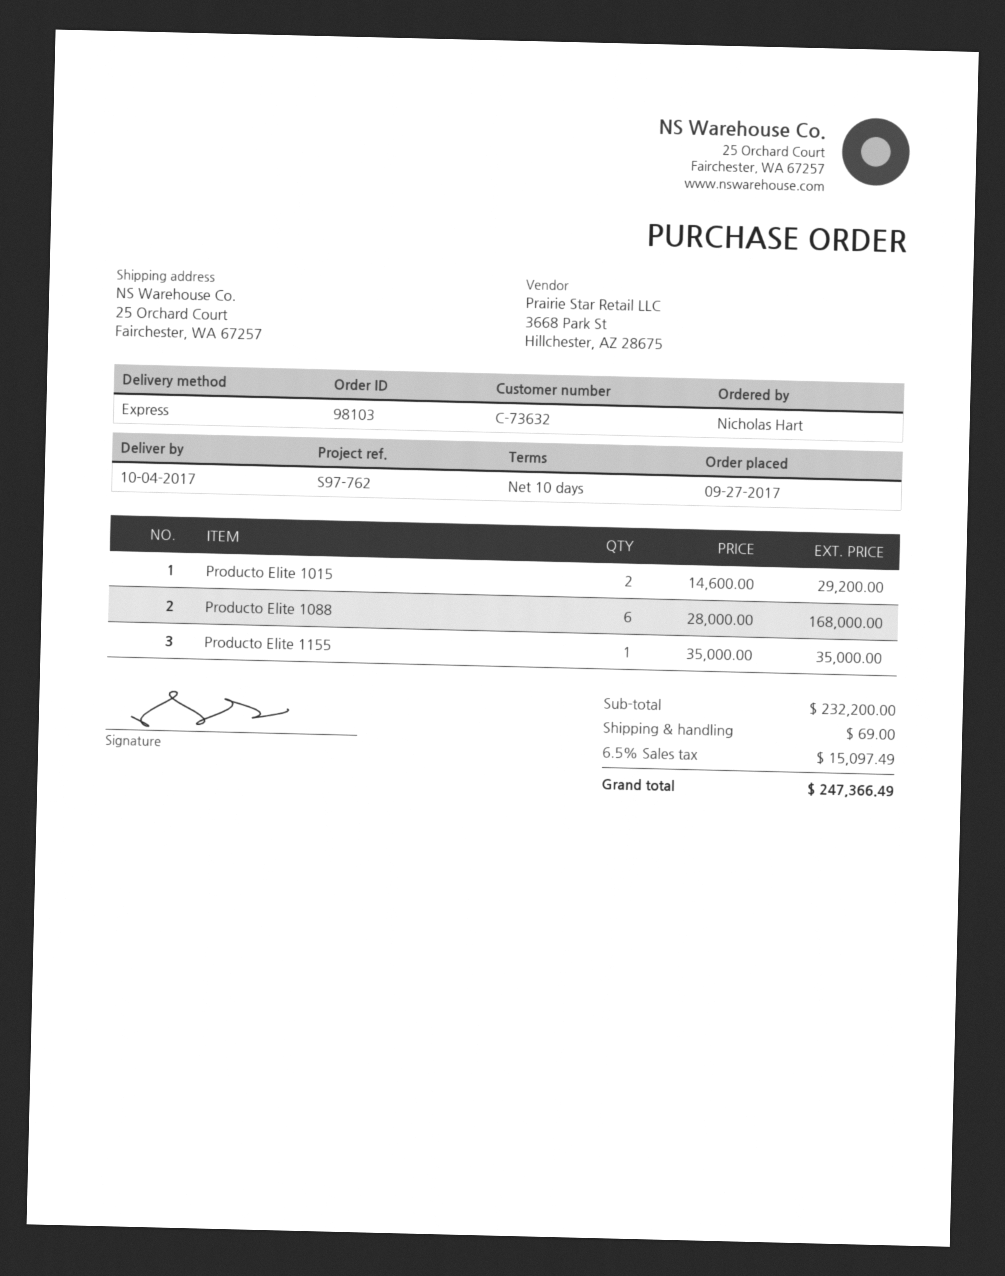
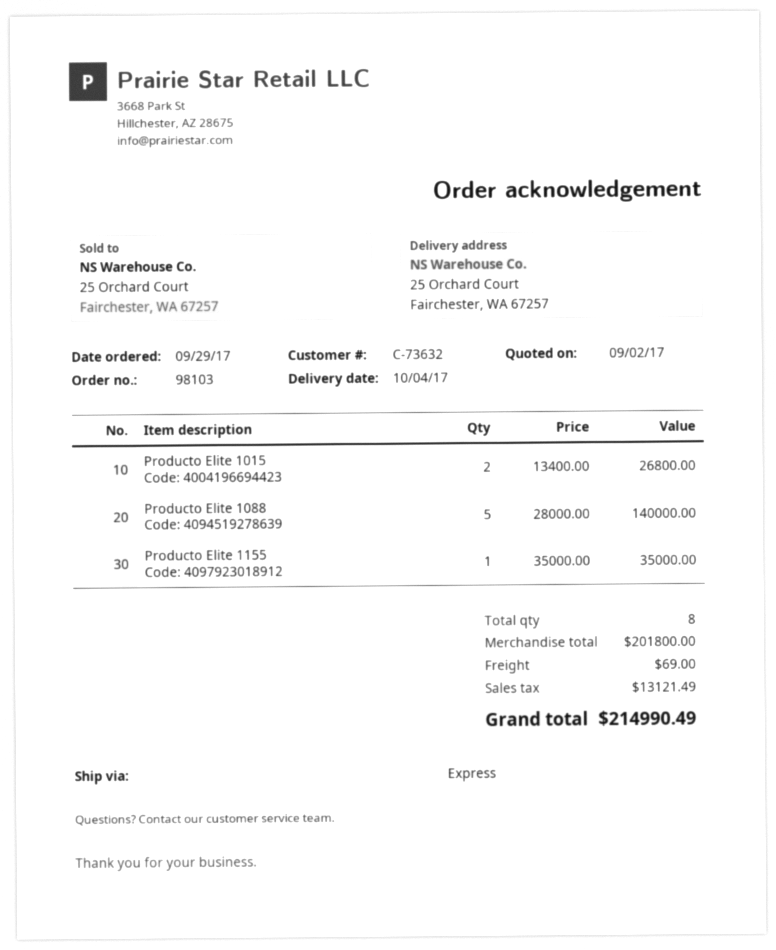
order date: 2017-09-27 -> 2017-09-29
Producto Elite 1015: 2 x 14600.00 = 29200.00 -> 2 x 13400.00 = 26800.00
Producto Elite 1088: 6 x 28000.00 = 168000.00 -> 5 x 28000.00 = 140000.00
subtotal: 232200.00 -> 201800.00
tax: 15097.49 -> 13121.49
total: 247366.49 -> 214990.49

